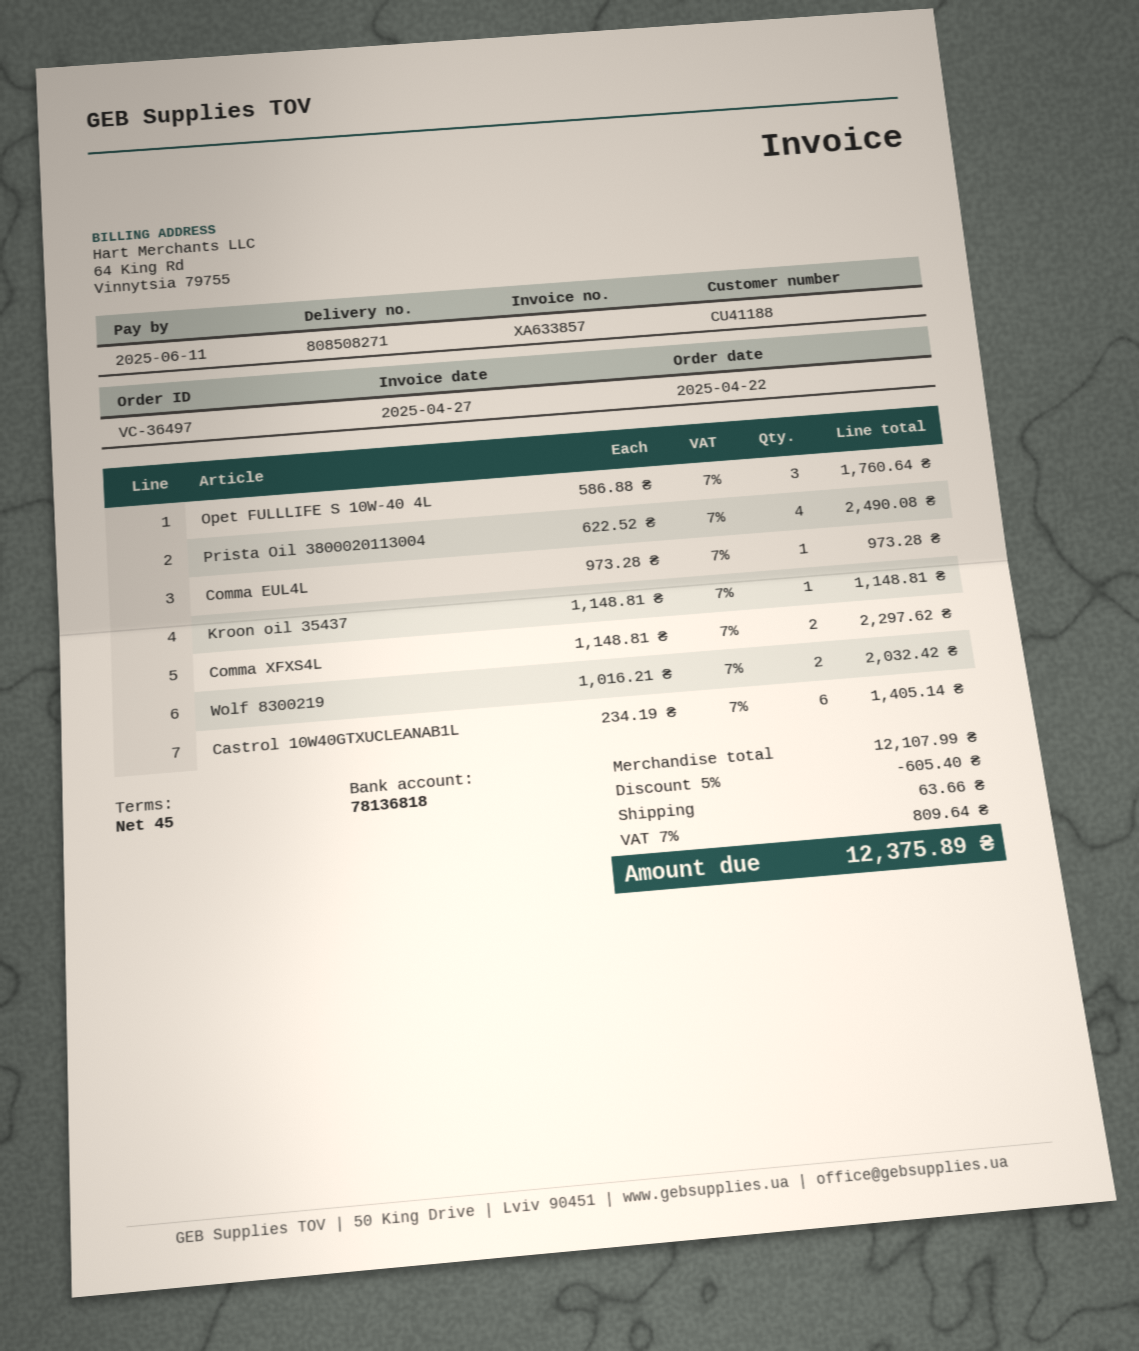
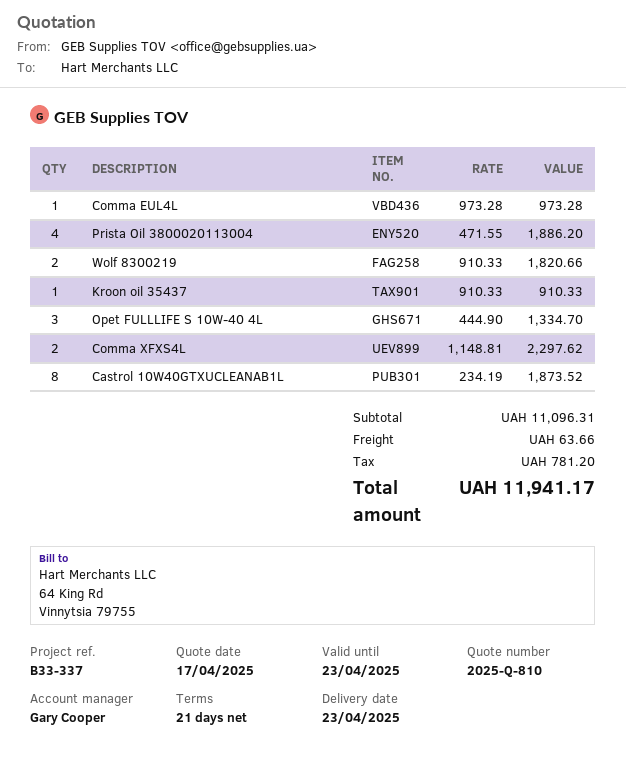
payment terms: 45 days -> 21 days
Opet FULLLIFE S 10W-40 4L: 3 x 586.88 = 1760.64 -> 3 x 444.90 = 1334.70
Prista Oil 3800020113004: 4 x 622.52 = 2490.08 -> 4 x 471.55 = 1886.20
Kroon oil 35437: 1 x 1148.81 = 1148.81 -> 1 x 910.33 = 910.33
Wolf 8300219: 2 x 1016.21 = 2032.42 -> 2 x 910.33 = 1820.66
Castrol 10W40GTXUCLEANAB1L: 6 x 234.19 = 1405.14 -> 8 x 234.19 = 1873.52
subtotal: 12107.99 -> 11096.31
discount: 5% = 605.40 -> none
tax: 809.64 -> 781.20
total: 12375.89 -> 11941.17

